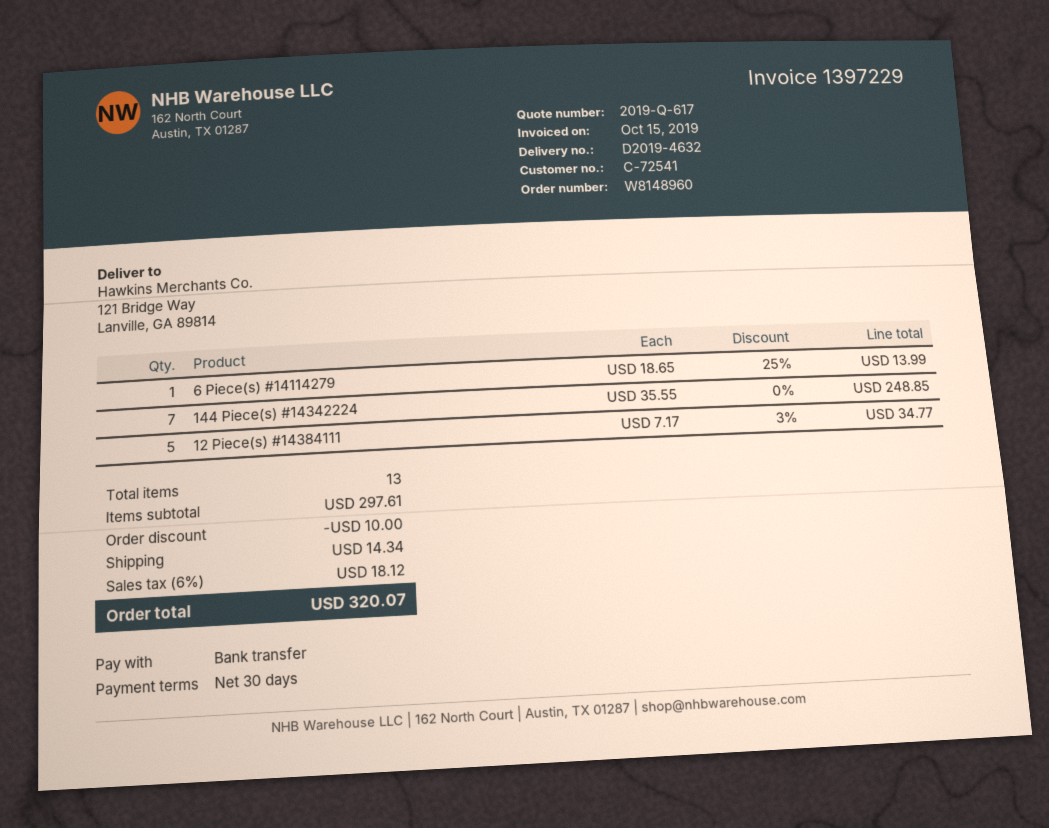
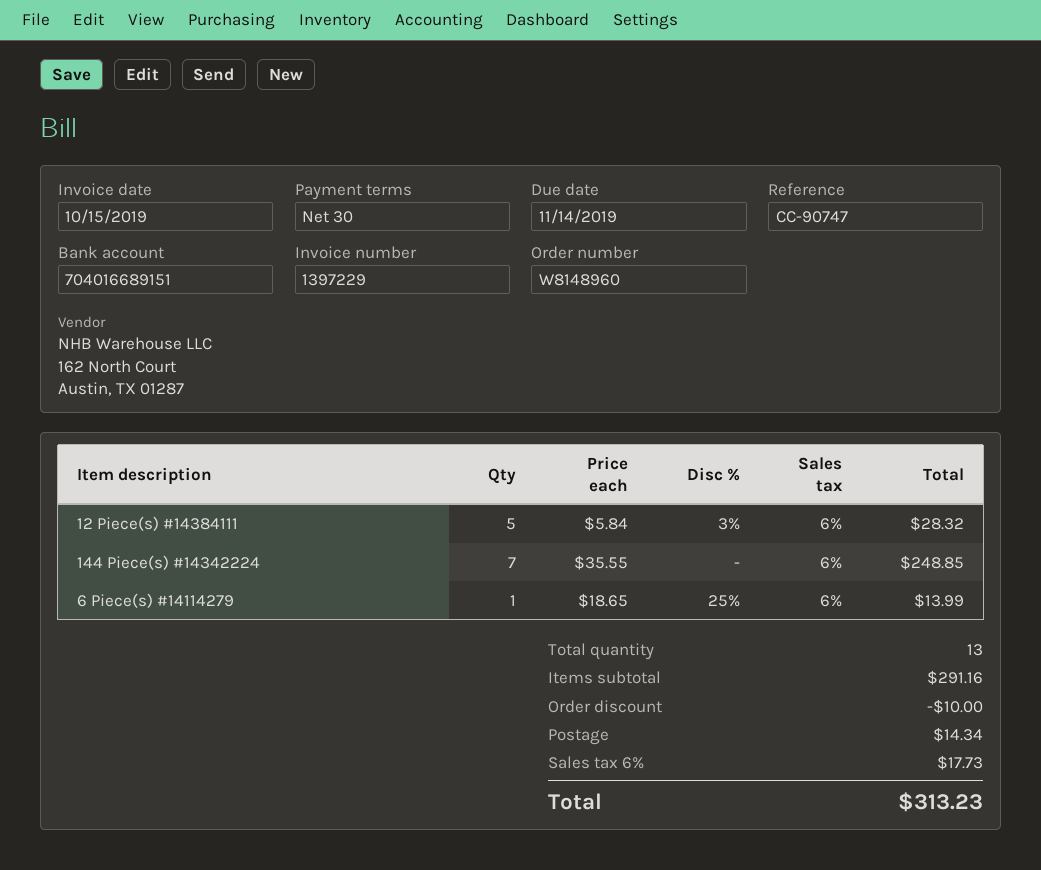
12 Piece(s) #14384111: 5 x 7.17 - 3% = 34.77 -> 5 x 5.84 - 3% = 28.32
subtotal: 297.61 -> 291.16
tax: 6% = 18.12 -> 6% = 17.73
total: 320.07 -> 313.23

